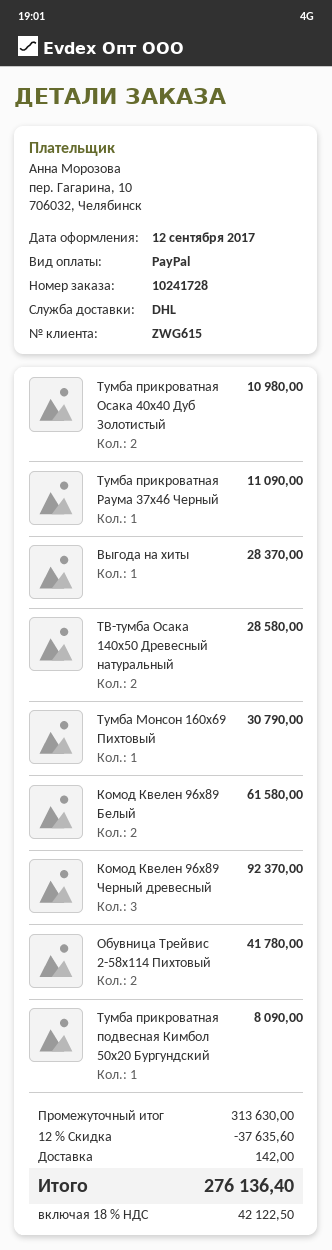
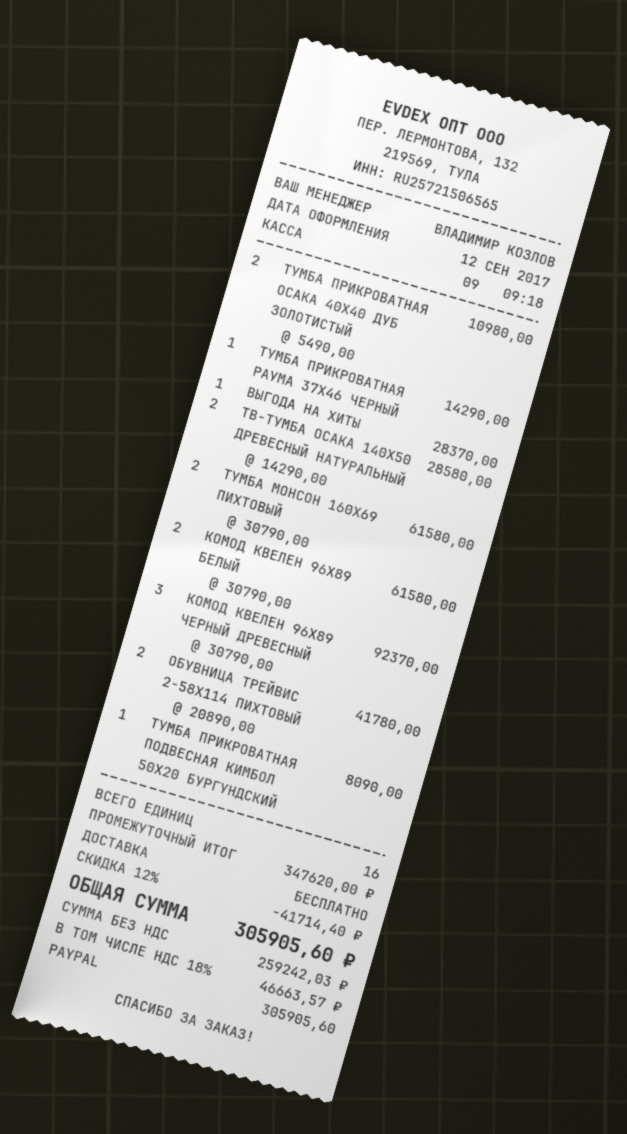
Тумба прикроватная Раума 37x46 Черный: 1 for 11090.00 -> 1 for 14290.00
Тумба Монсон 160x69 Пихтовый: 1 for 30790.00 -> 2 for 61580.00
subtotal: 313630.00 -> 347620.00
discount: 12% = 37635.60 -> 12% = 41714.40
shipping: 142.00 -> 0.00
tax: 18% = 42122.50 -> 18% = 46663.57
total: 276136.40 -> 305905.60

